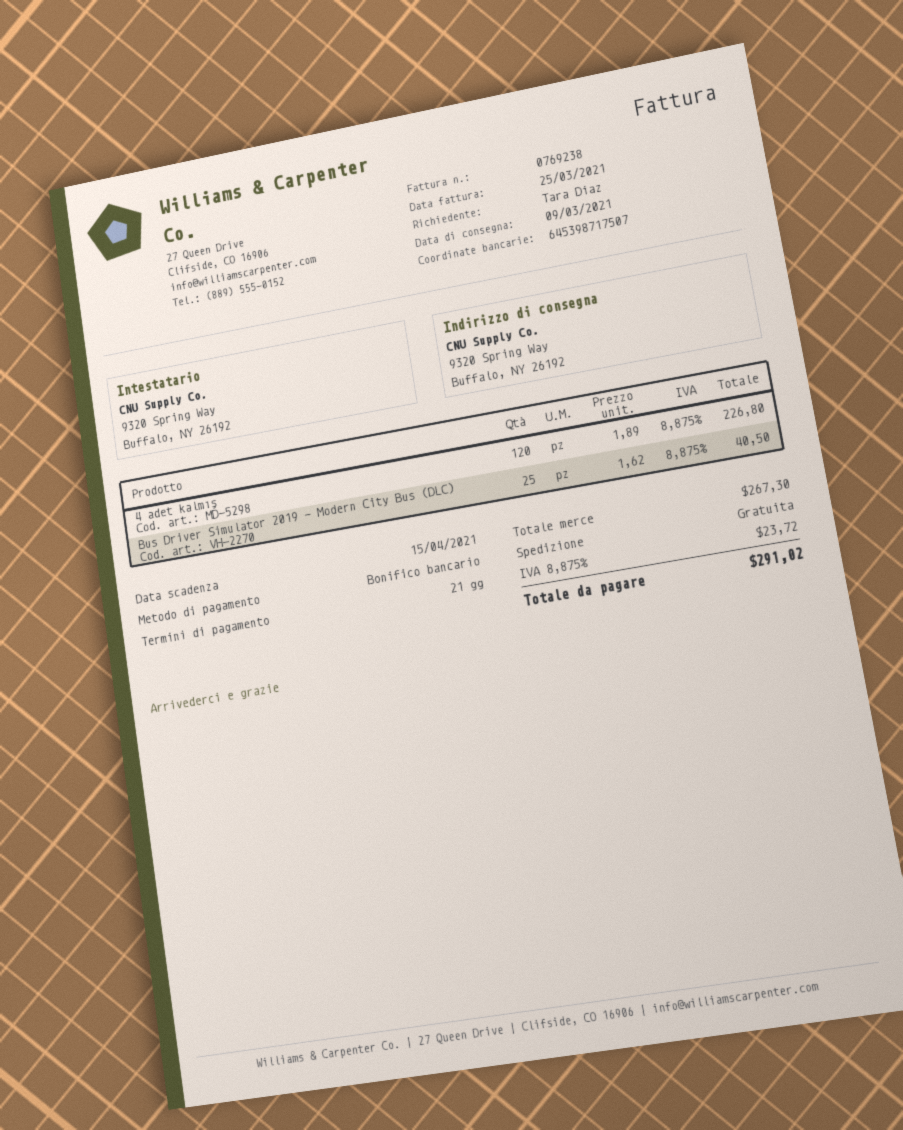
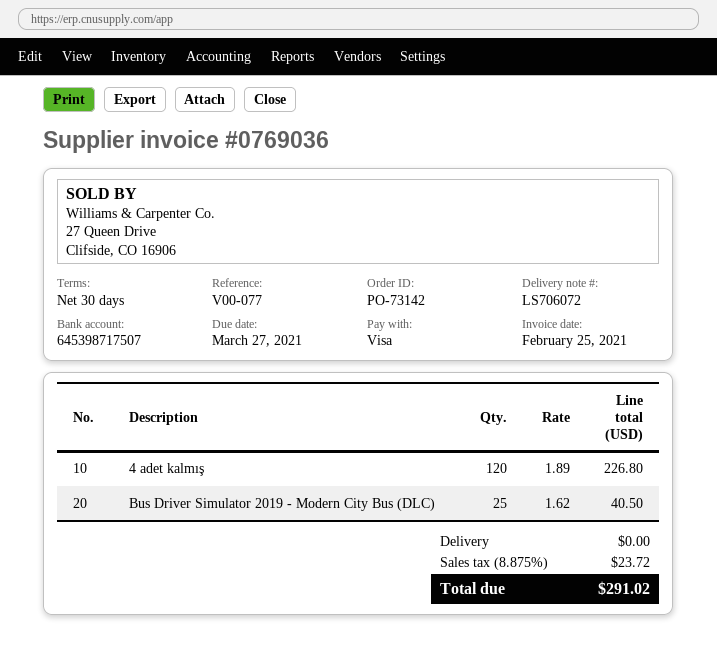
invoice number: 0769238 -> 0769036
invoice date: 2021-03-25 -> 2021-02-25
payment terms: 21 days -> 30 days
due date: 2021-04-15 -> 2021-03-27
payment method: bank transfer -> Visa

